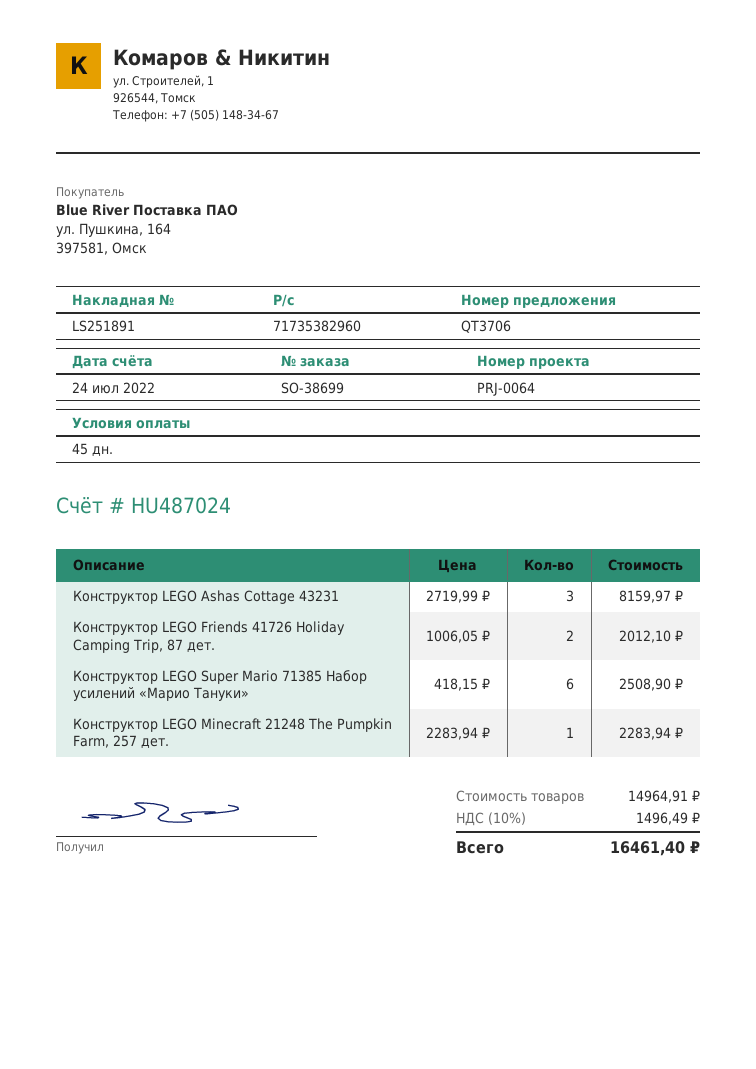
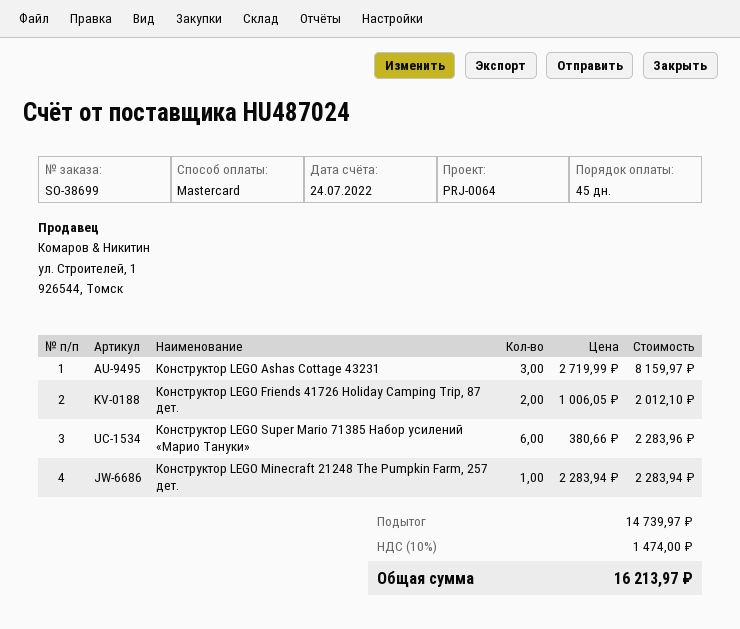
Конструктор LEGO Super Mario 71385 Набор усилений «Марио Тануки»: 6 x 418.15 = 2508.90 -> 6 x 380.66 = 2283.96
subtotal: 14964.91 -> 14739.97
tax: 10% = 1496.49 -> 10% = 1474.00
total: 16461.40 -> 16213.97

